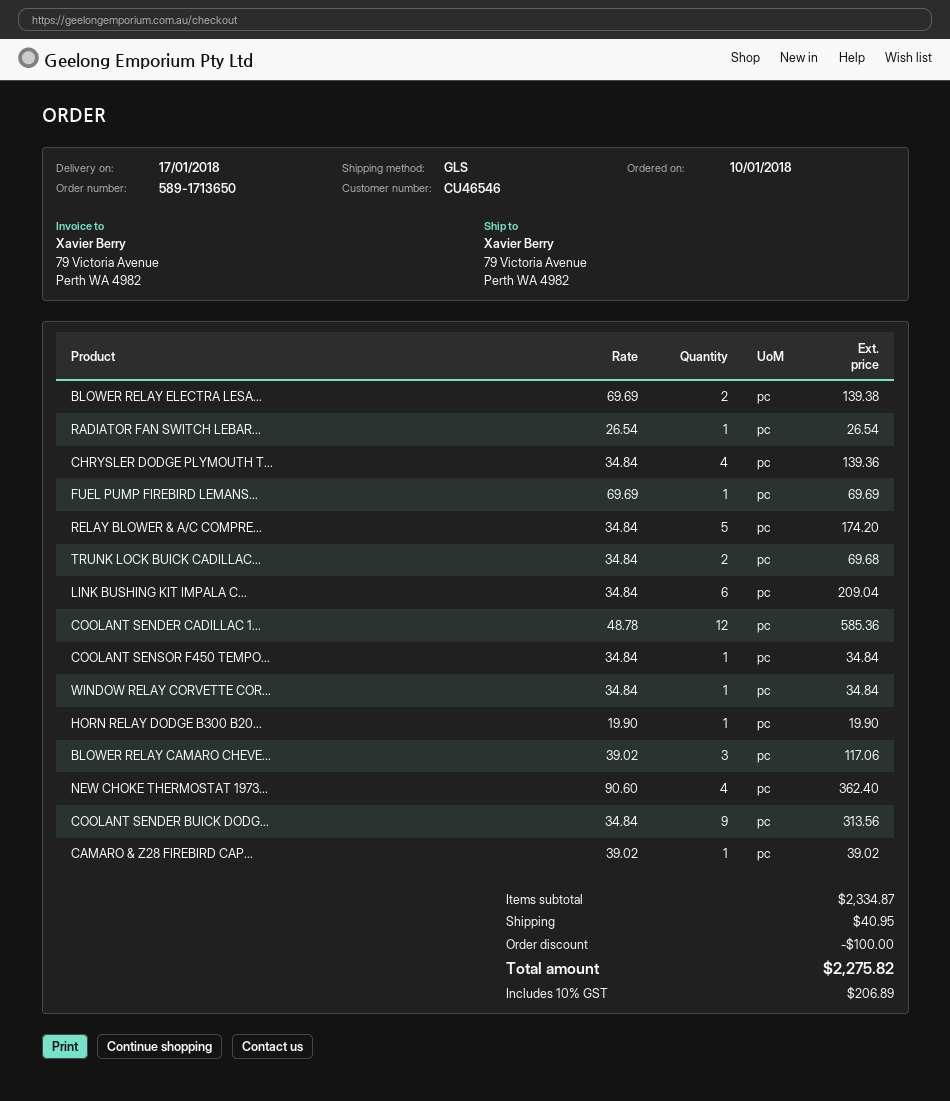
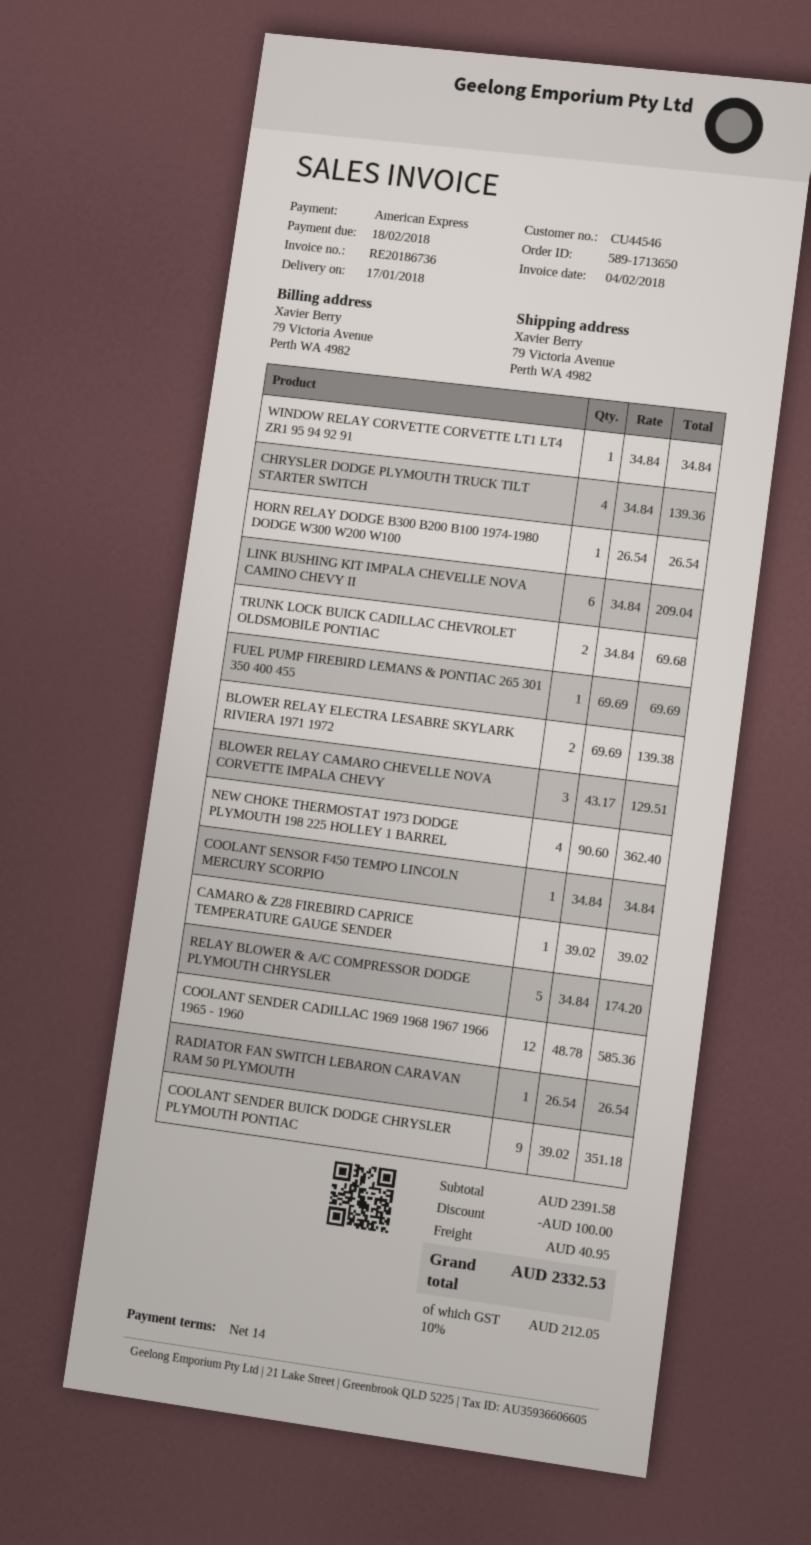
customer number: CU46546 -> CU44546
HORN RELAY DODGE B300 B20...: 1 x 19.90 = 19.90 -> 1 x 26.54 = 26.54
BLOWER RELAY CAMARO CHEVE...: 3 x 39.02 = 117.06 -> 3 x 43.17 = 129.51
COOLANT SENDER BUICK DODG...: 9 x 34.84 = 313.56 -> 9 x 39.02 = 351.18
subtotal: 2334.87 -> 2391.58
tax: 10% = 206.89 -> 10% = 212.05
total: 2275.82 -> 2332.53

